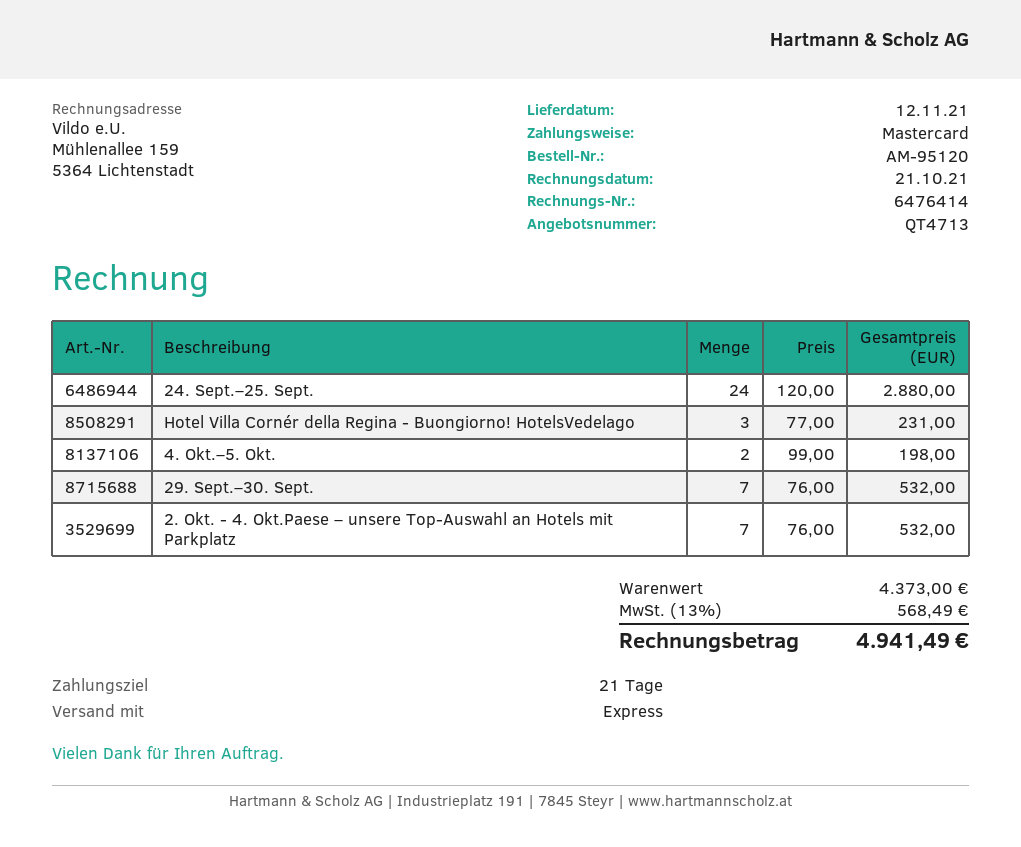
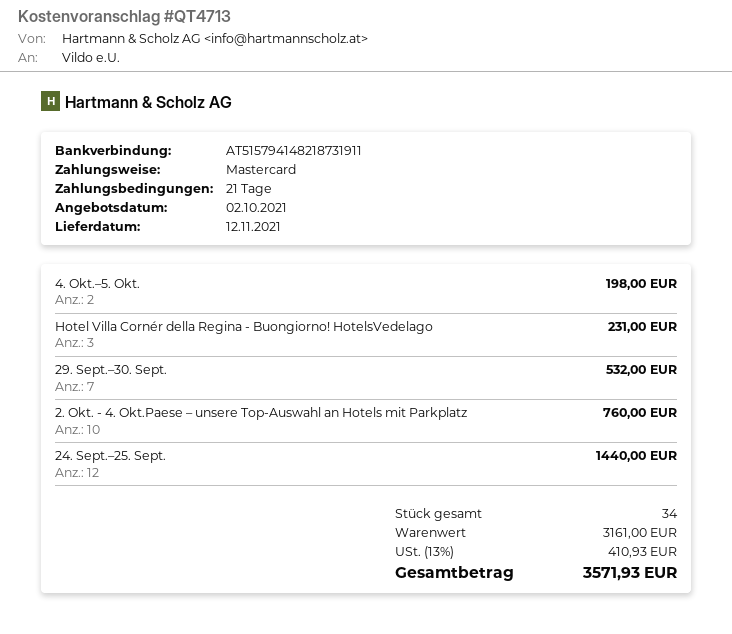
24. Sept.–25. Sept.: 24 for 2880.00 -> 12 for 1440.00
2. Okt. - 4. Okt.Paese – unsere Top-Auswahl an Hotels mit Parkplatz: 7 for 532.00 -> 10 for 760.00
subtotal: 4373.00 -> 3161.00
tax: 13% = 568.49 -> 13% = 410.93
total: 4941.49 -> 3571.93

